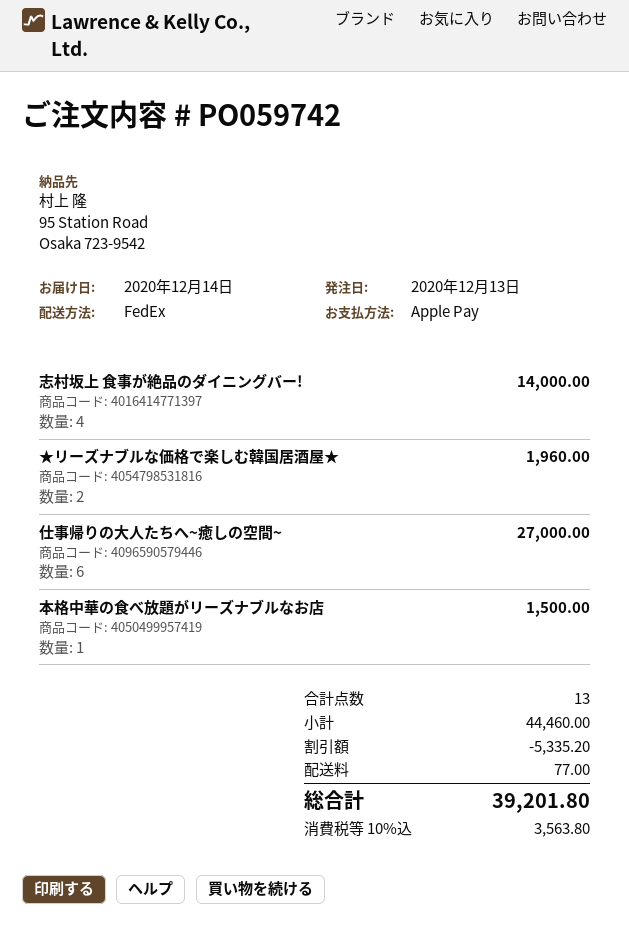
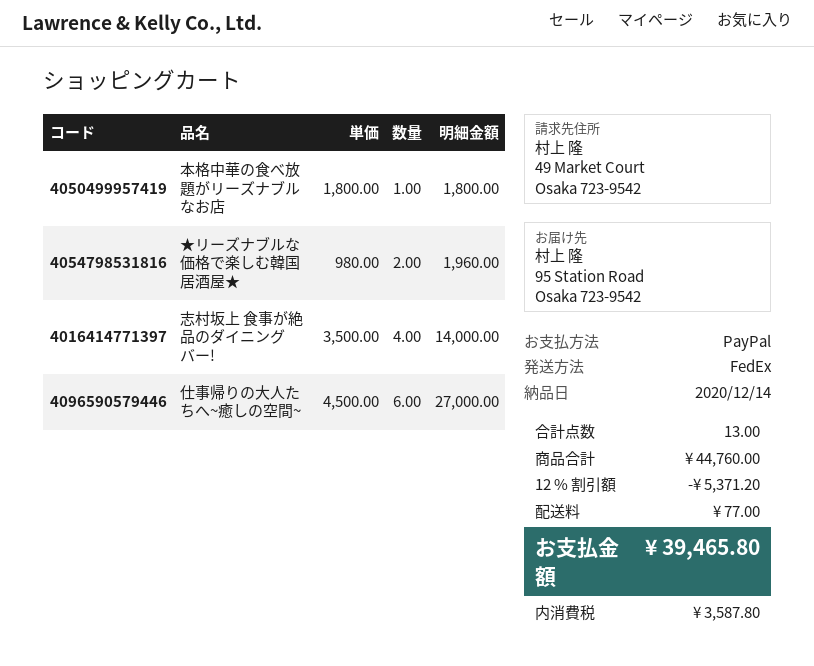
payment method: Apple Pay -> PayPal
本格中華の食べ放題がリーズナブルなお店: 1 for 1500.00 -> 1 for 1800.00
subtotal: 44460.00 -> 44760.00
discount: 5335.20 -> 5371.20
tax: 3563.80 -> 3587.80
total: 39201.80 -> 39465.80

